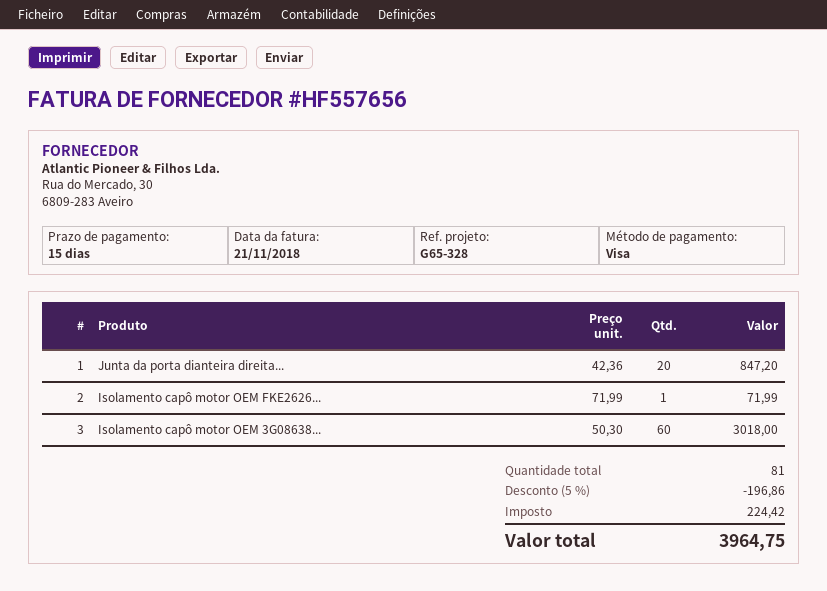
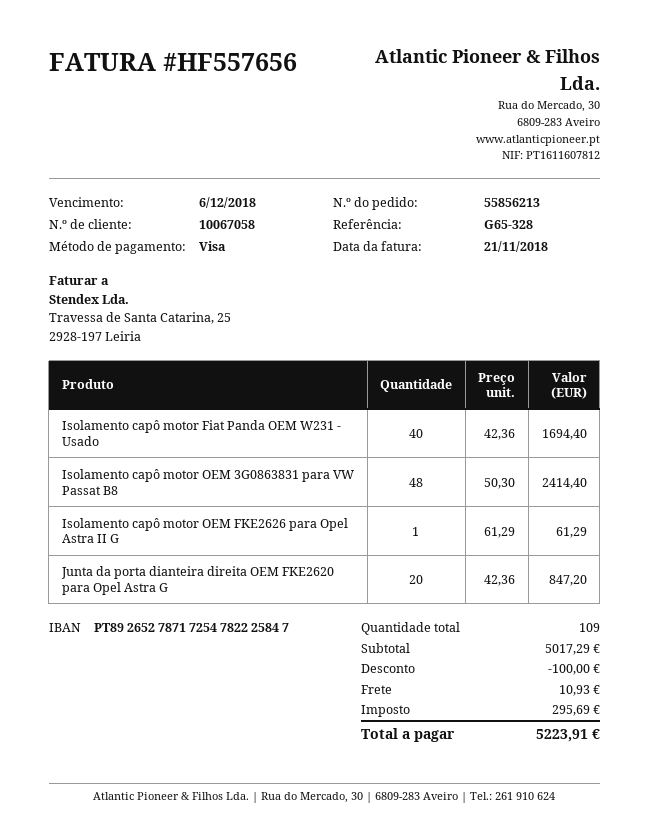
Isolamento capô motor OEM FKE2626...: 1 x 71.99 = 71.99 -> 1 x 61.29 = 61.29
Isolamento capô motor OEM 3G08638...: 60 x 50.30 = 3018.00 -> 48 x 50.30 = 2414.40
Isolamento capô motor Fiat Panda OEM W231 - Usado: none -> 40 x 42.36 = 1694.40
total quantity: 81 -> 109
discount: 196.86 -> 100.00
shipping: none -> 10.93
tax: 224.42 -> 295.69
total: 3964.75 -> 5223.91

